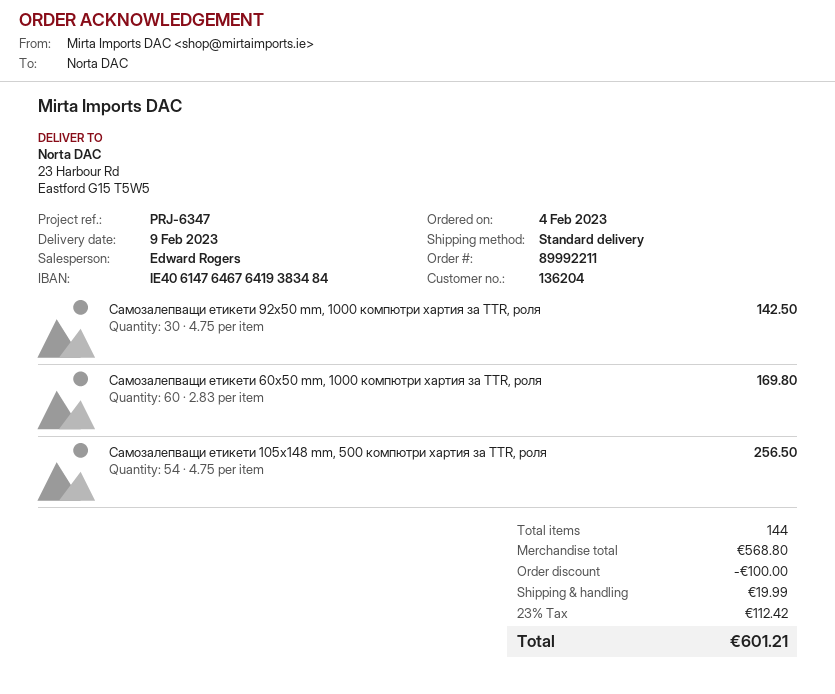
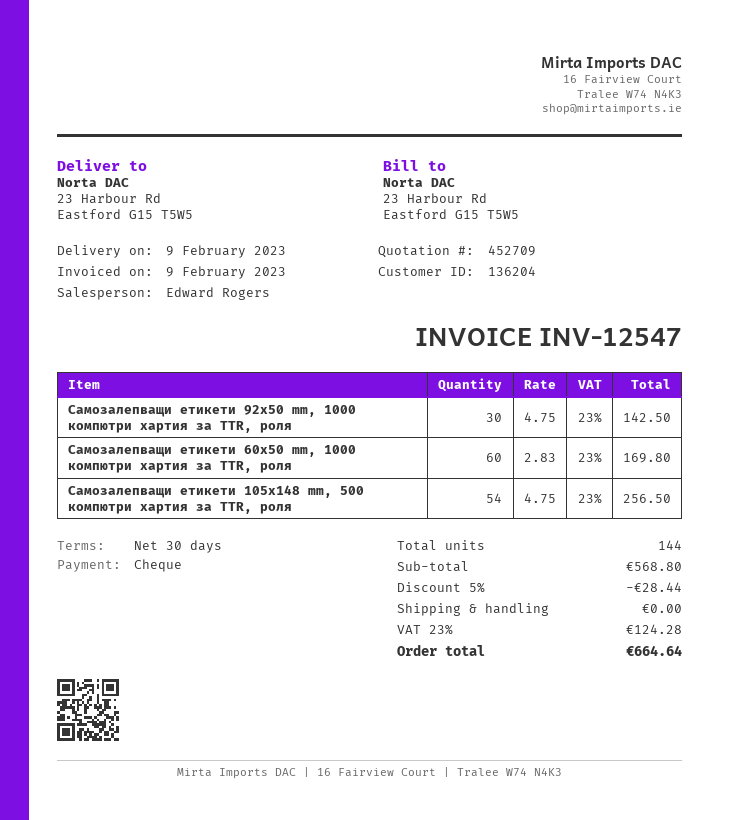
discount: 100.00 -> 28.44
shipping: 19.99 -> 0.00
tax: 23% = 112.42 -> 23% = 124.28
total: 601.21 -> 664.64

